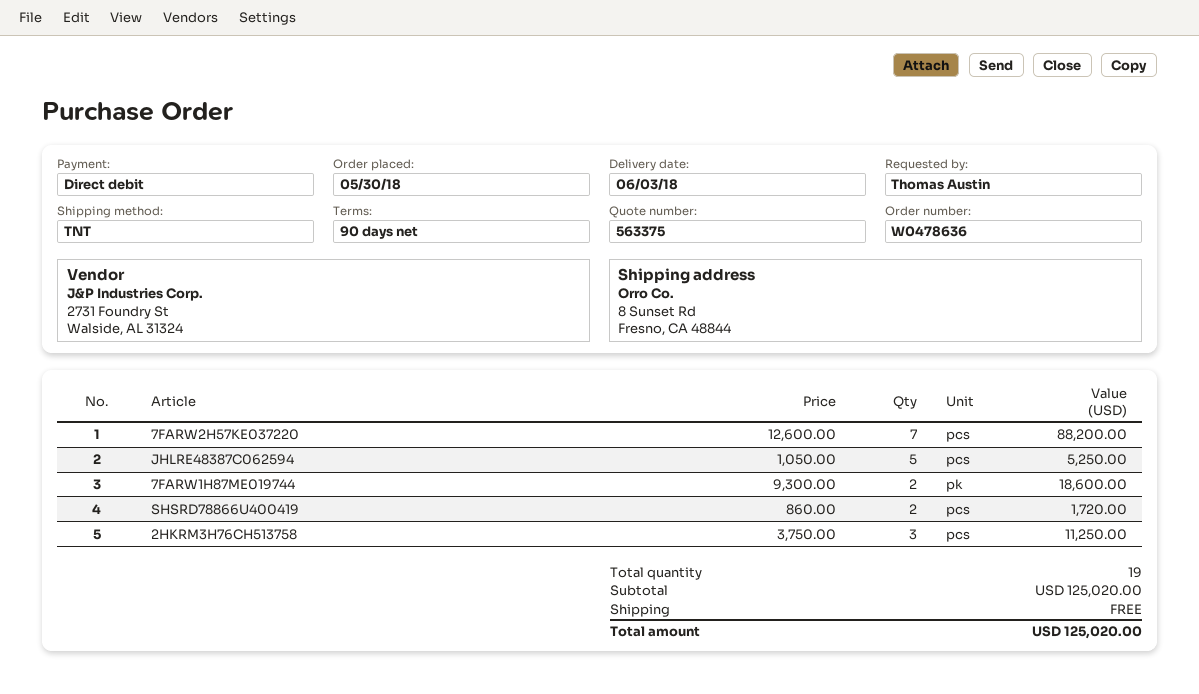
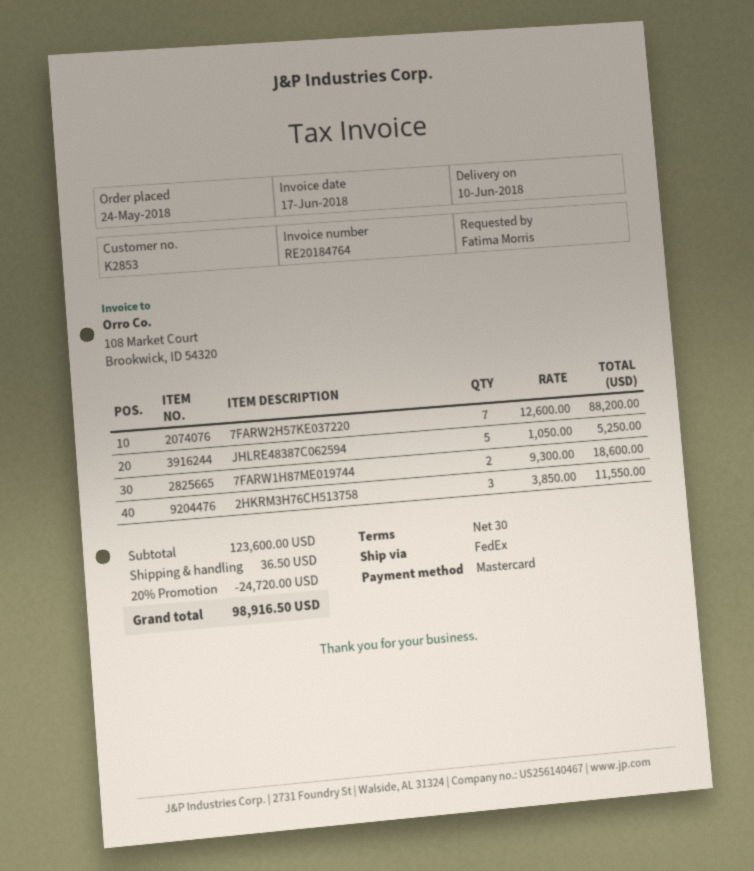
order date: 2018-05-30 -> 2018-05-24
delivery date: 2018-06-03 -> 2018-06-10
payment terms: 90 days -> 30 days
ordered by: Thomas Austin -> Fatima Morris
payment method: direct debit -> Mastercard
shipping method: TNT -> FedEx
SHSRD78866U400419: 2 x 860.00 = 1720.00 -> none
2HKRM3H76CH513758: 3 x 3750.00 = 11250.00 -> 3 x 3850.00 = 11550.00
subtotal: 125020.00 -> 123600.00
discount: none -> 20% = 24720.00
shipping: 0.00 -> 36.50
total: 125020.00 -> 98916.50

